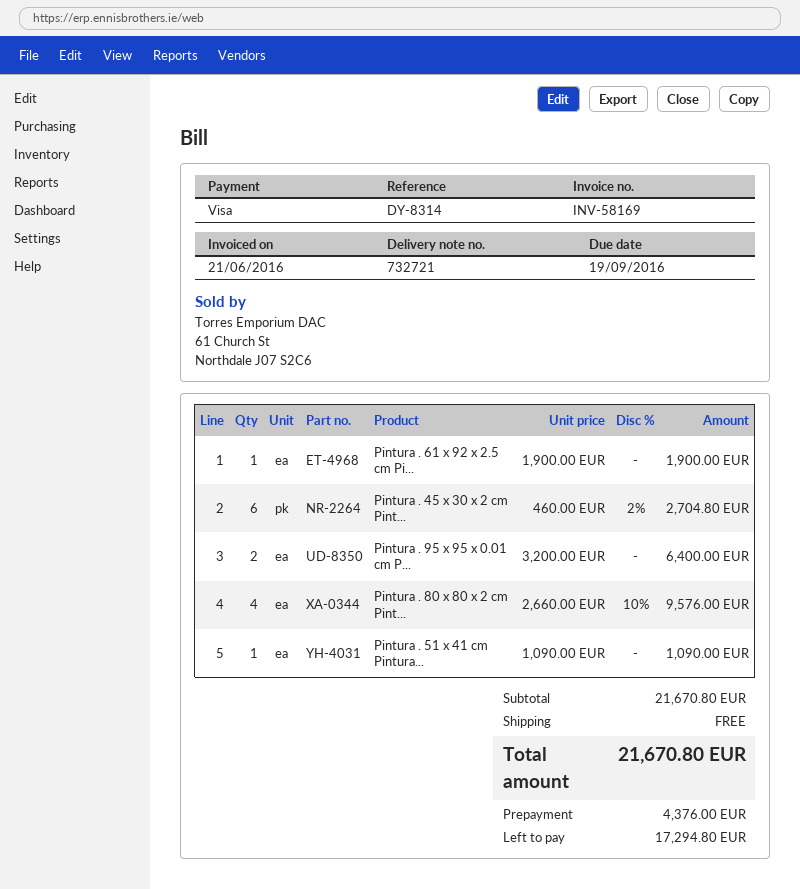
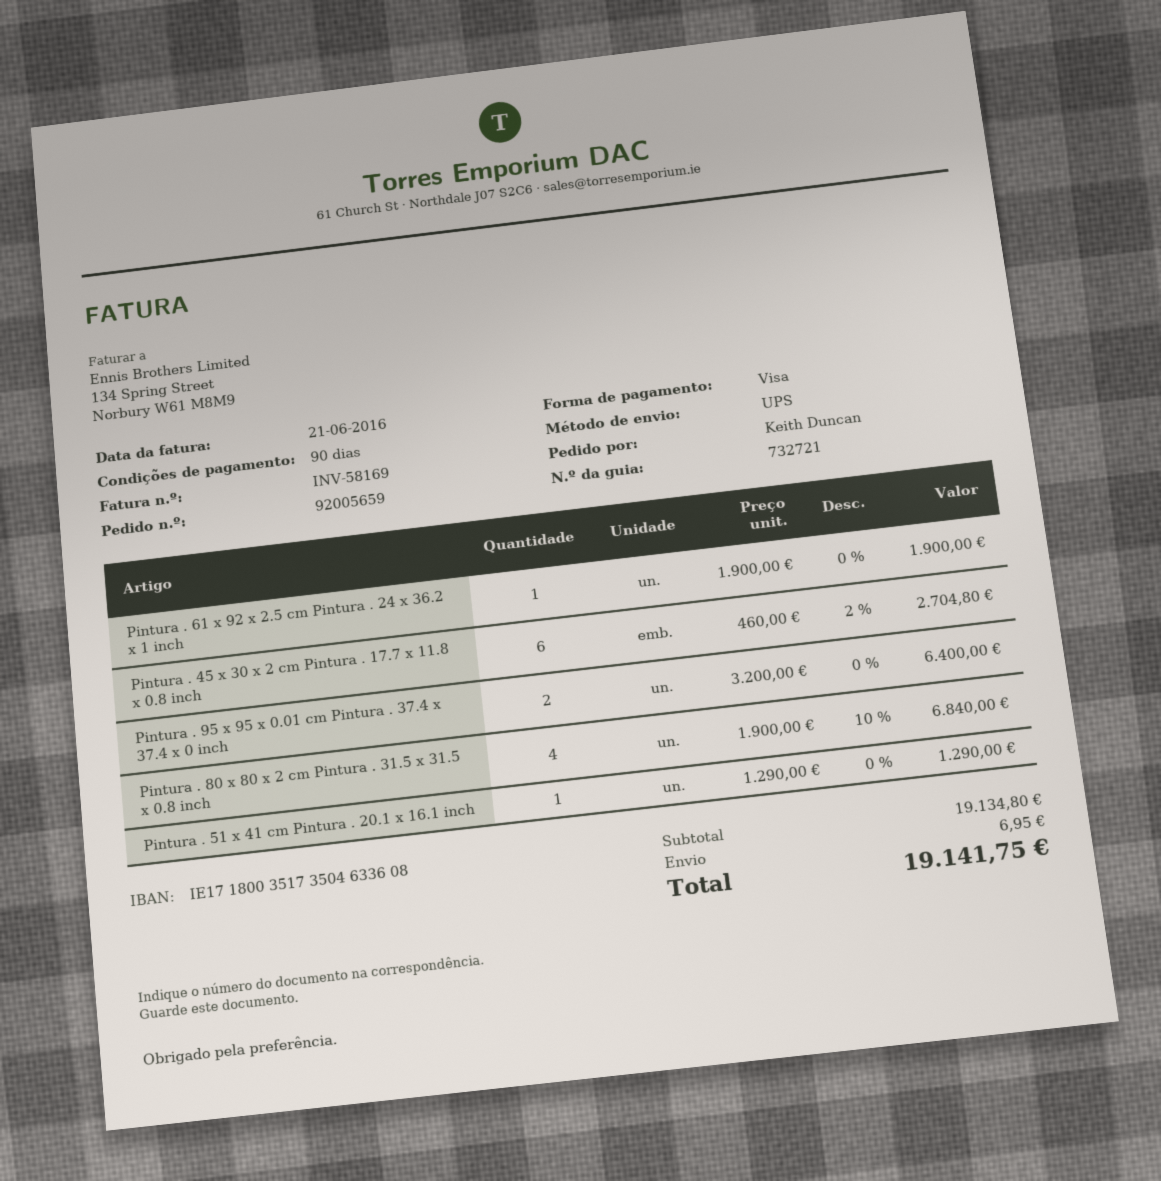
Pintura . 80 x 80 x 2 cm Pint...: 4 x 2660.00 - 10% = 9576.00 -> 4 x 1900.00 - 10% = 6840.00
Pintura . 51 x 41 cm Pintura...: 1 x 1090.00 = 1090.00 -> 1 x 1290.00 = 1290.00
subtotal: 21670.80 -> 19134.80
shipping: 0.00 -> 6.95
total: 21670.80 -> 19141.75

